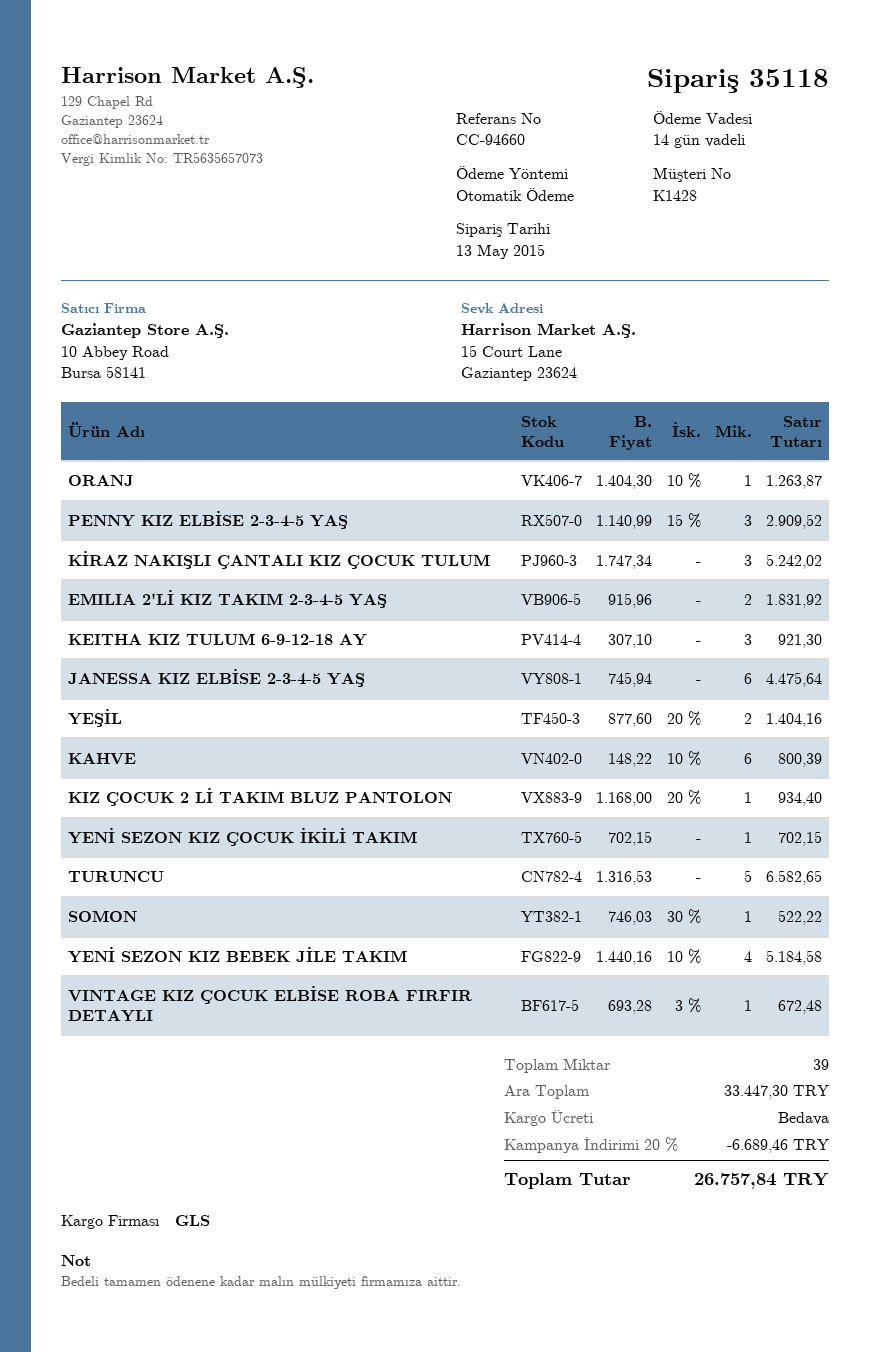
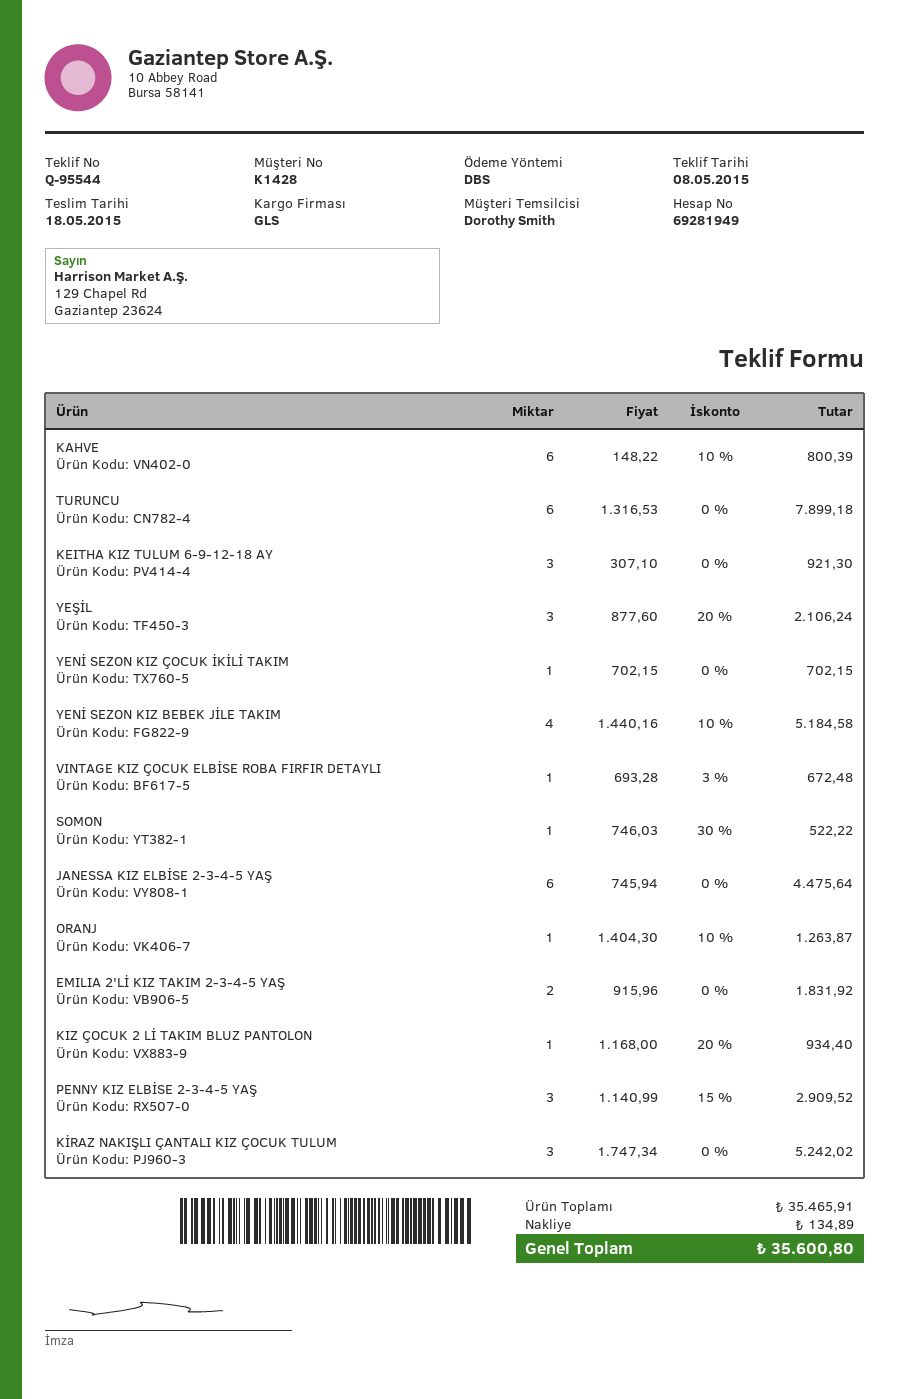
YEŞİL: 2 x 877.60 - 20% = 1404.16 -> 3 x 877.60 - 20% = 2106.24
TURUNCU: 5 x 1316.53 = 6582.65 -> 6 x 1316.53 = 7899.18
subtotal: 33447.30 -> 35465.91
discount: 20% = 6689.46 -> none
shipping: 0.00 -> 134.89
total: 26757.84 -> 35600.80

